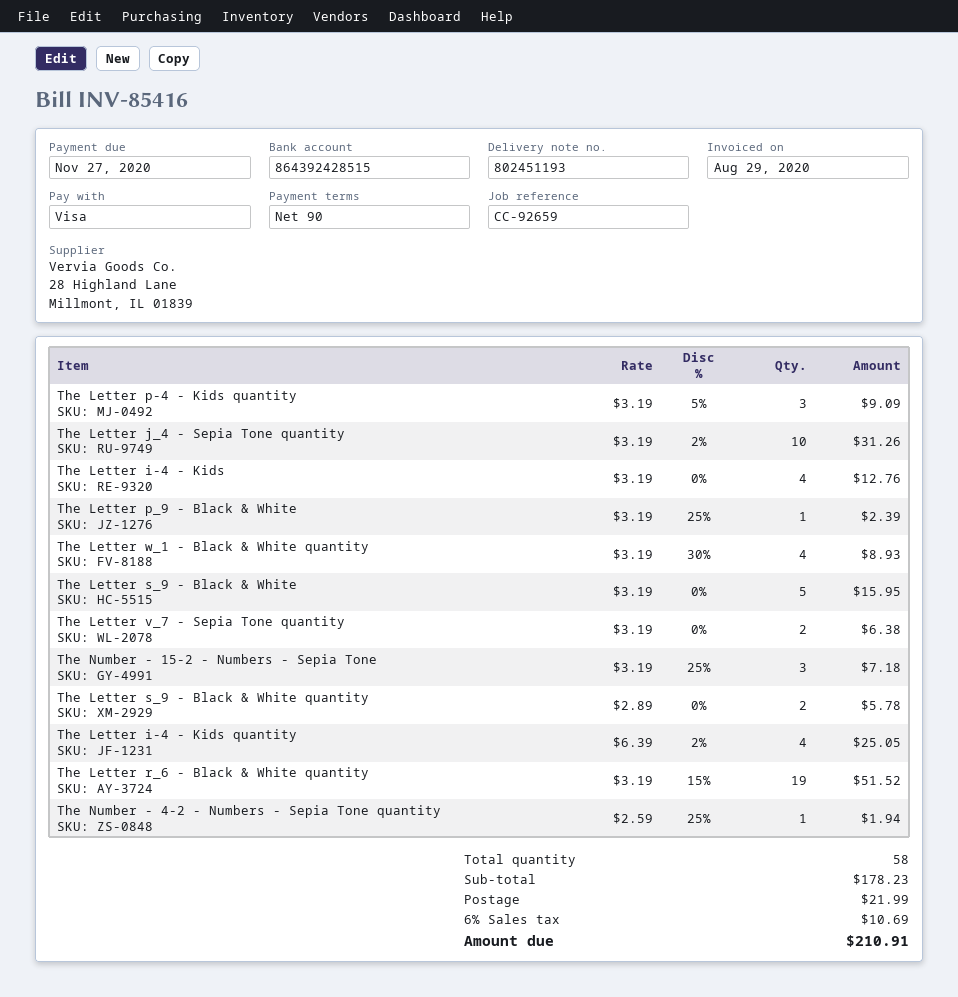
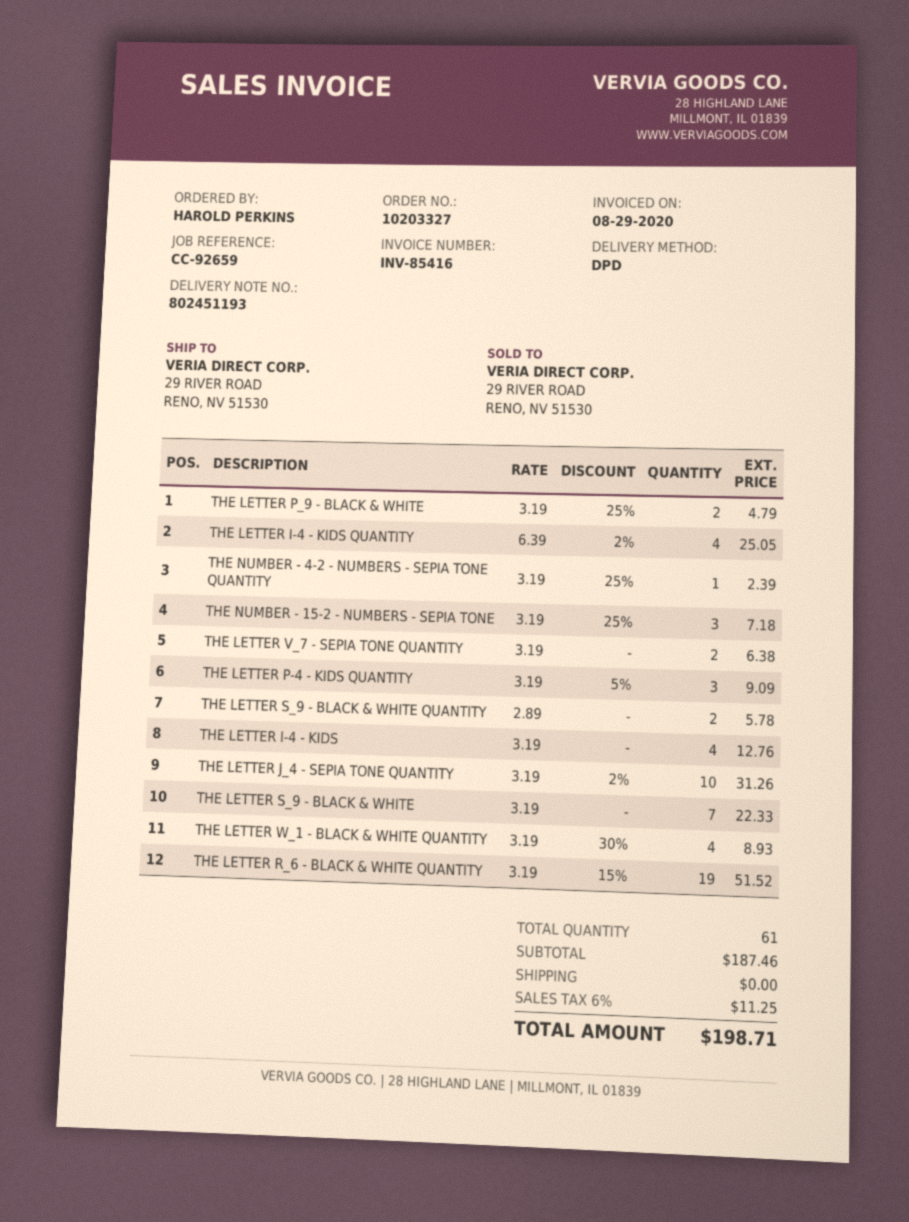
The Letter p_9 - Black & White: 1 x 3.19 - 25% = 2.39 -> 2 x 3.19 - 25% = 4.79
The Letter s_9 - Black & White: 5 x 3.19 = 15.95 -> 7 x 3.19 = 22.33
The Number - 4-2 - Numbers - Sepia Tone quantity: 1 x 2.59 - 25% = 1.94 -> 1 x 3.19 - 25% = 2.39
total quantity: 58 -> 61
subtotal: 178.23 -> 187.46
shipping: 21.99 -> 0.00
tax: 6% = 10.69 -> 6% = 11.25
total: 210.91 -> 198.71

